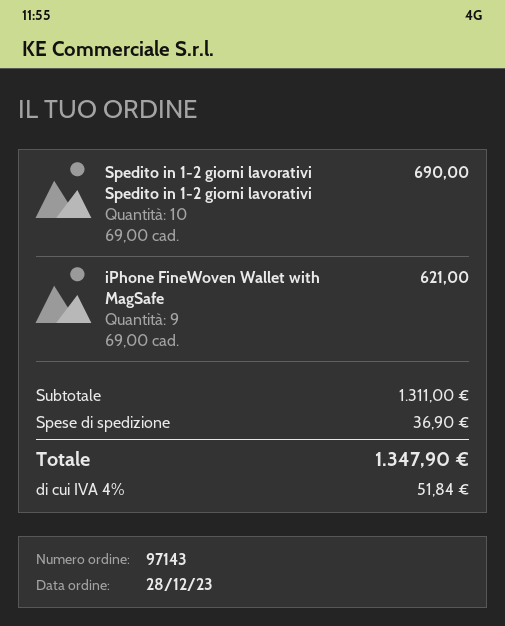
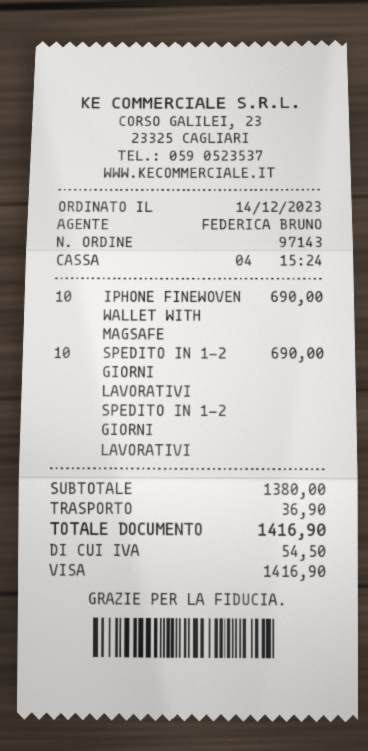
order date: 2023-12-28 -> 2023-12-14
iPhone FineWoven Wallet with MagSafe: 9 for 621.00 -> 10 for 690.00
subtotal: 1311.00 -> 1380.00
tax: 51.84 -> 54.50
total: 1347.90 -> 1416.90

